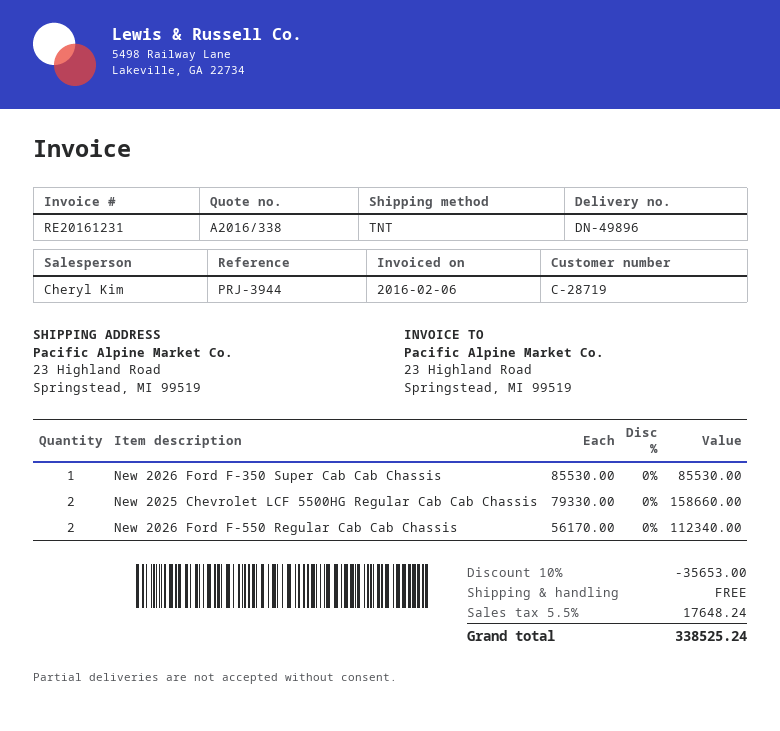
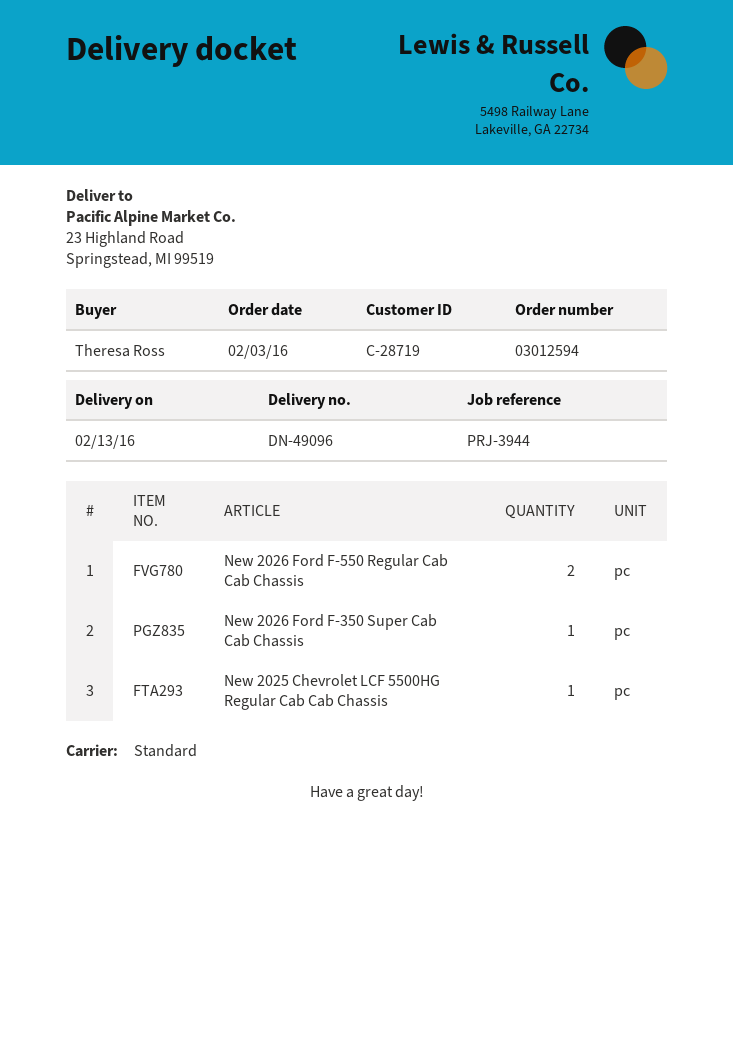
delivery note number: DN-49896 -> DN-49096
shipping method: TNT -> standard
New 2025 Chevrolet LCF 5500HG Regular Cab Cab Chassis: 2 -> 1

